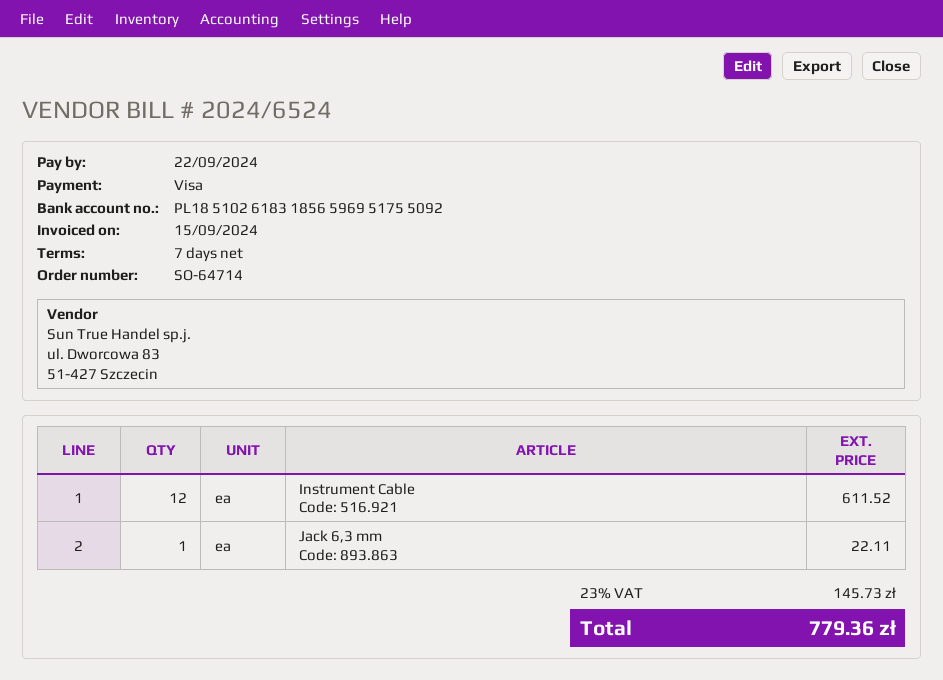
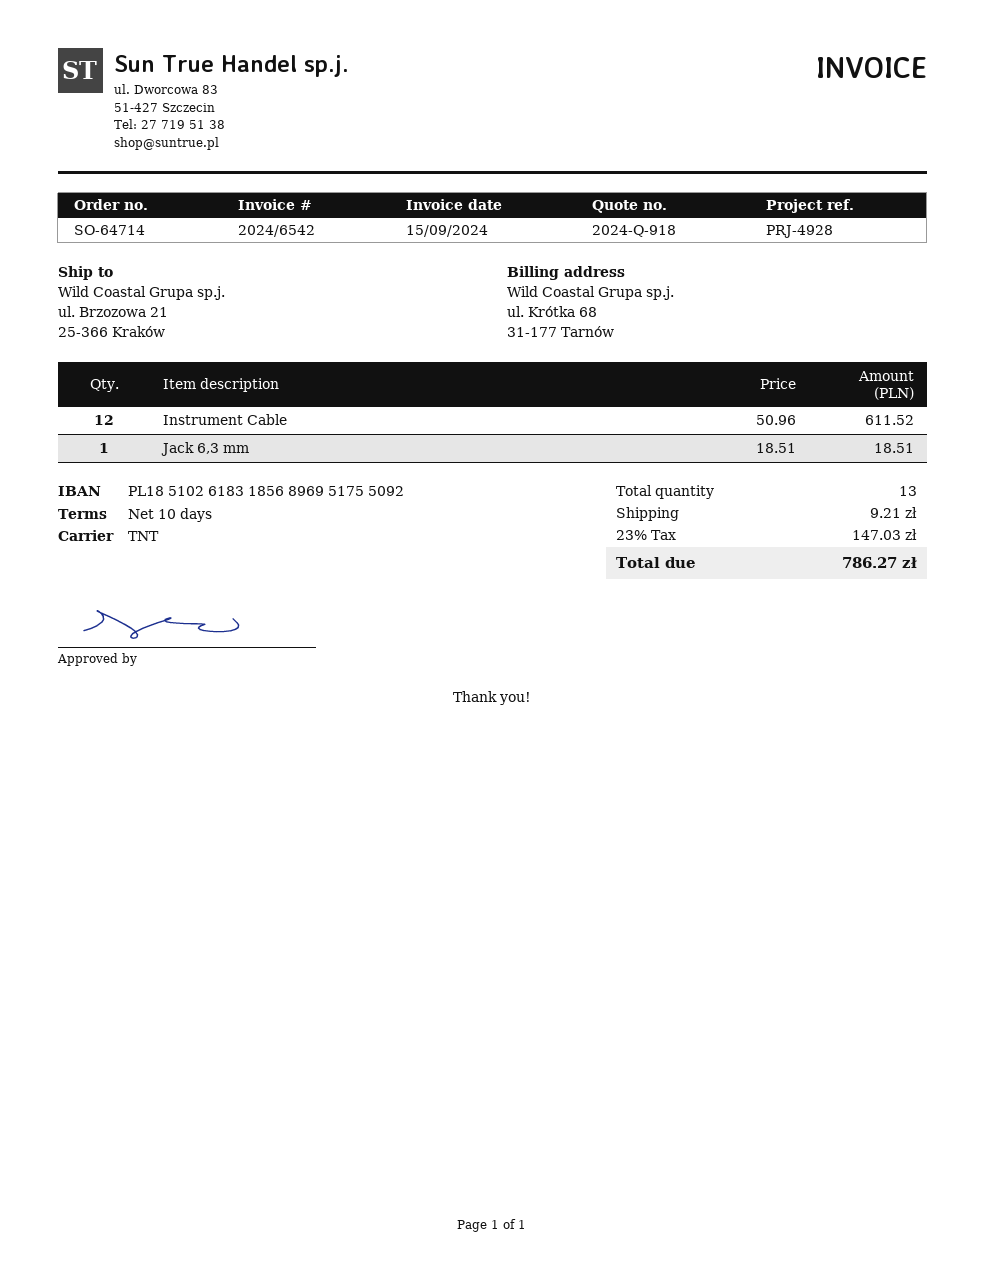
invoice number: 2024/6524 -> 2024/6542
payment terms: 7 days -> 10 days
bank account: PL18510261831856596951755092 -> PL18510261831856896951755092
Jack 6,3 mm: 1 for 22.11 -> 1 for 18.51
shipping: none -> 9.21
tax: 23% = 145.73 -> 23% = 147.03
total: 779.36 -> 786.27

